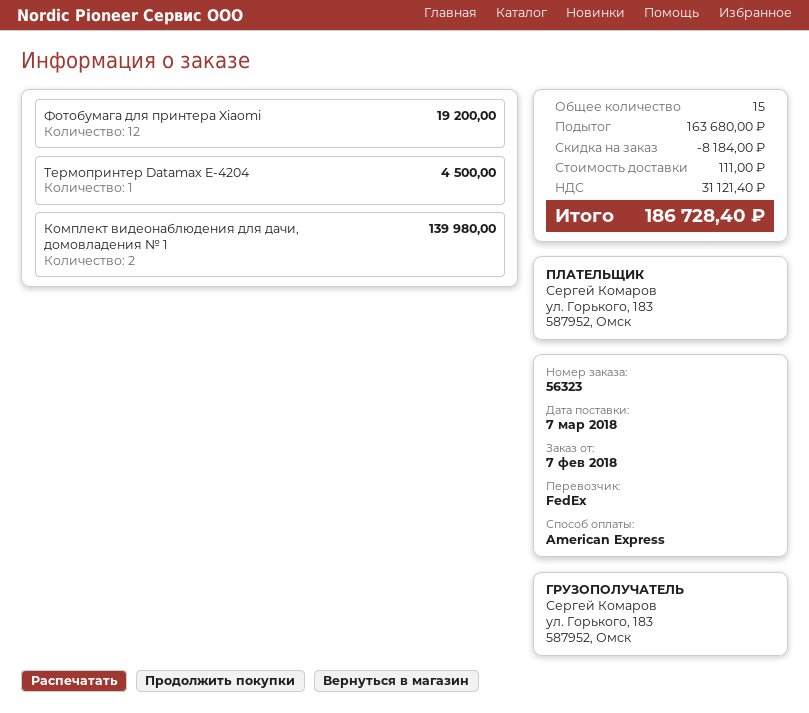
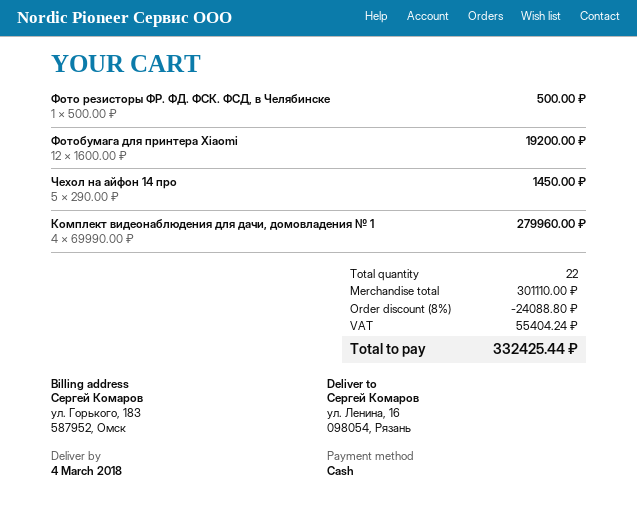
delivery date: 2018-03-07 -> 2018-03-04
payment method: American Express -> cash
ship to: ул. Горького, 183, 587952, Омск -> ул. Ленина, 16, 098054, Рязань
Термопринтер Datamax E-4204: 1 for 4500.00 -> none
Комплект видеонаблюдения для дачи, домовладения № 1: 2 for 139980.00 -> 4 for 279960.00
Фото резисторы ФР. ФД. ФСК. ФСД, в Челябинске: none -> 1 for 500.00
Чехол на айфон 14 про: none -> 5 for 1450.00
total quantity: 15 -> 22
subtotal: 163680.00 -> 301110.00
discount: 8184.00 -> 24088.80
shipping: 111.00 -> none
tax: 31121.40 -> 55404.24
total: 186728.40 -> 332425.44

